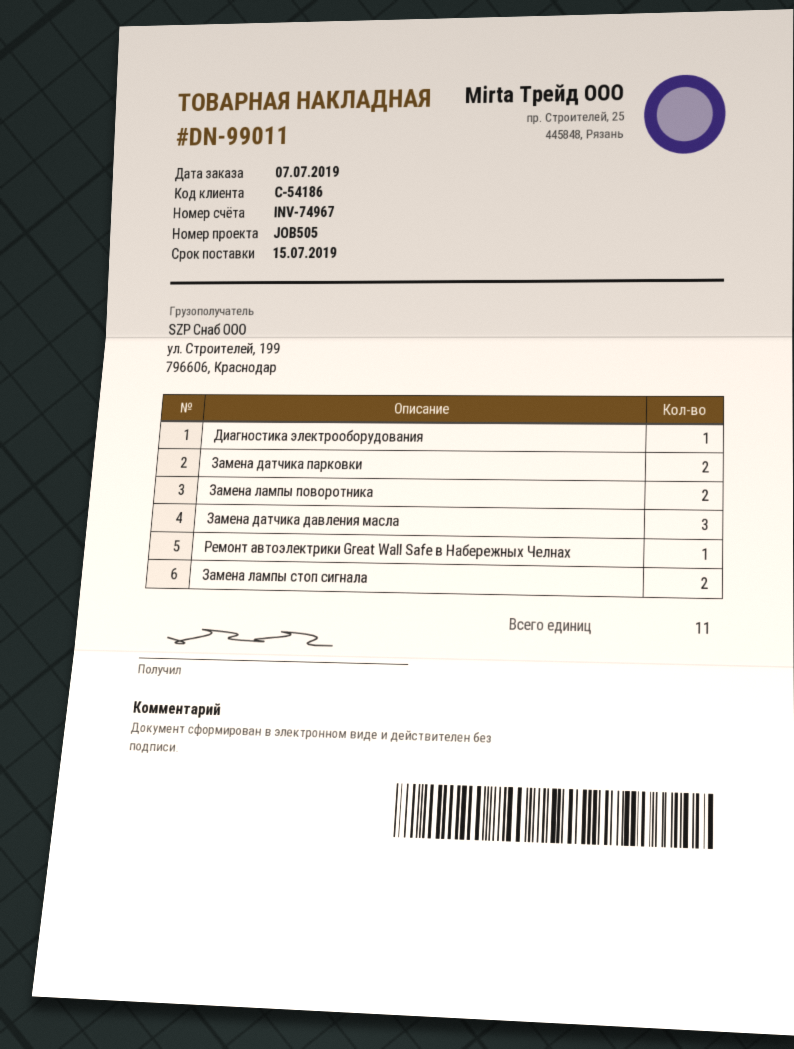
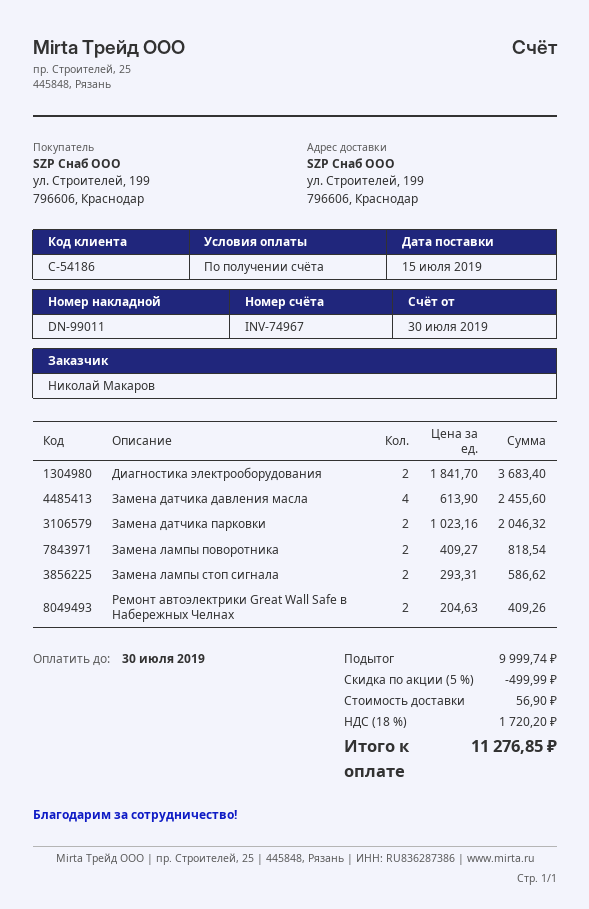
Диагностика электрооборудования: 1 -> 2
Замена датчика давления масла: 3 -> 4
Ремонт автоэлектрики Great Wall Safe в Набережных Челнах: 1 -> 2

